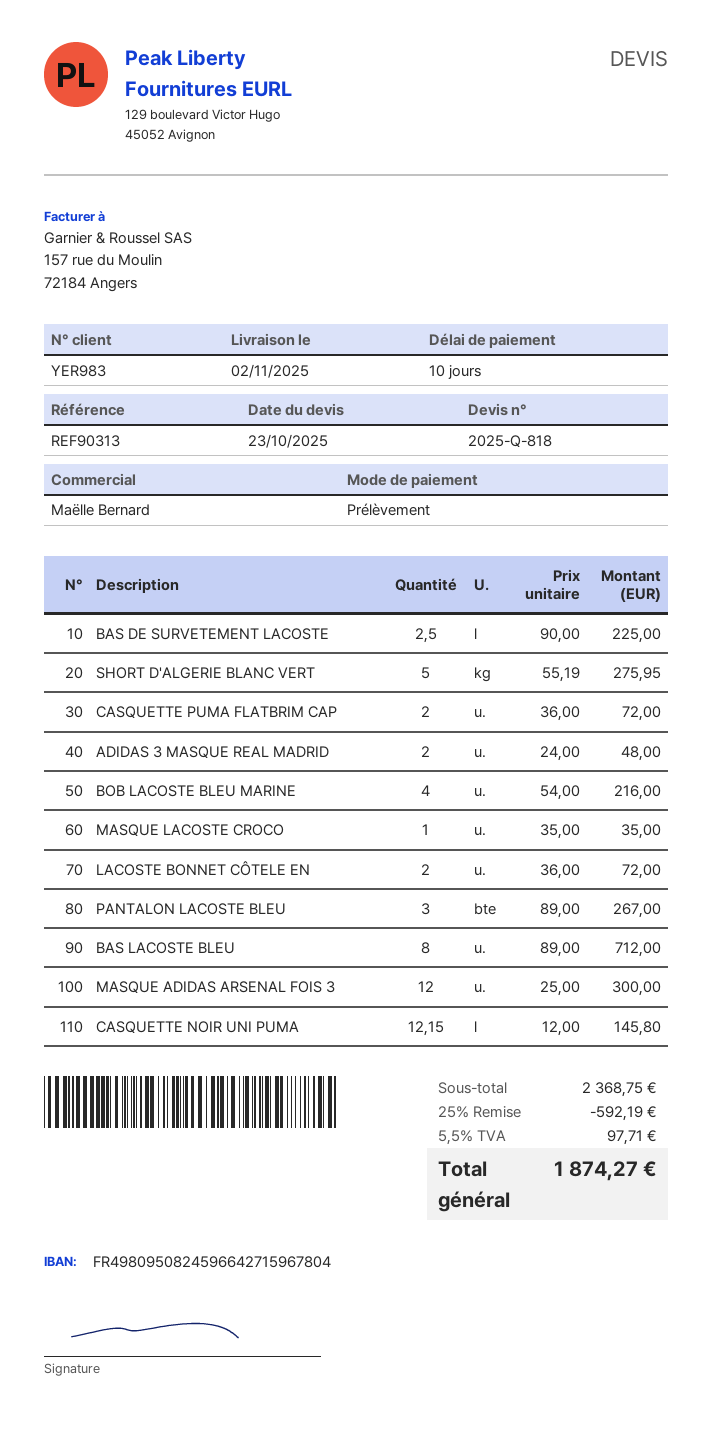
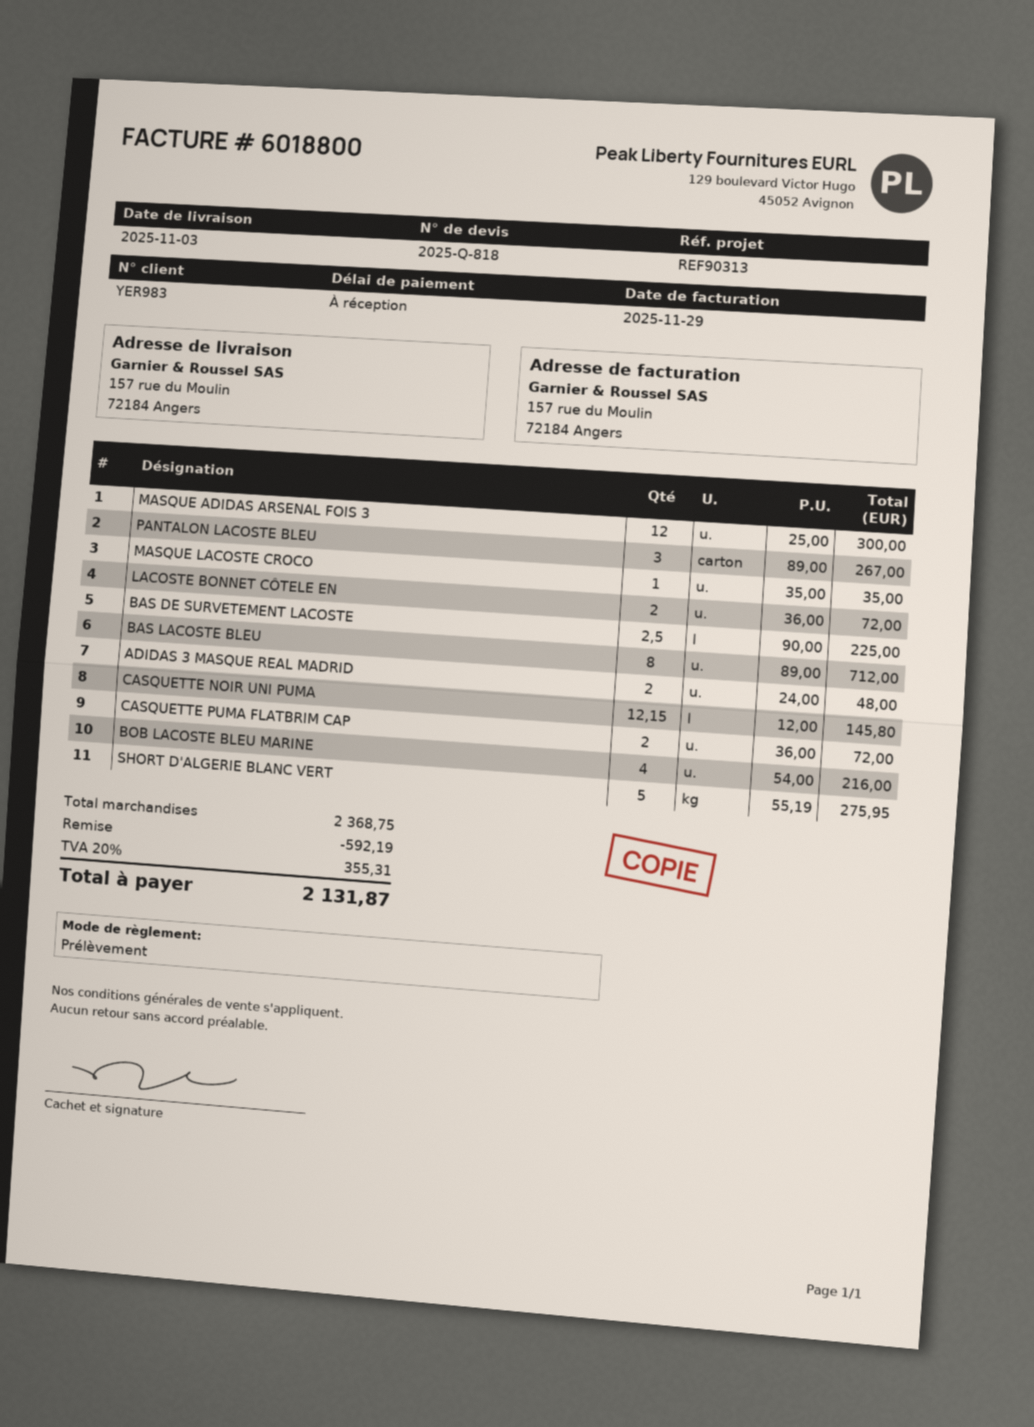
delivery date: 2025-11-02 -> 2025-11-03
payment terms: 10 days -> on receipt
tax: 5.5% = 97.71 -> 20% = 355.31
total: 1874.27 -> 2131.87

